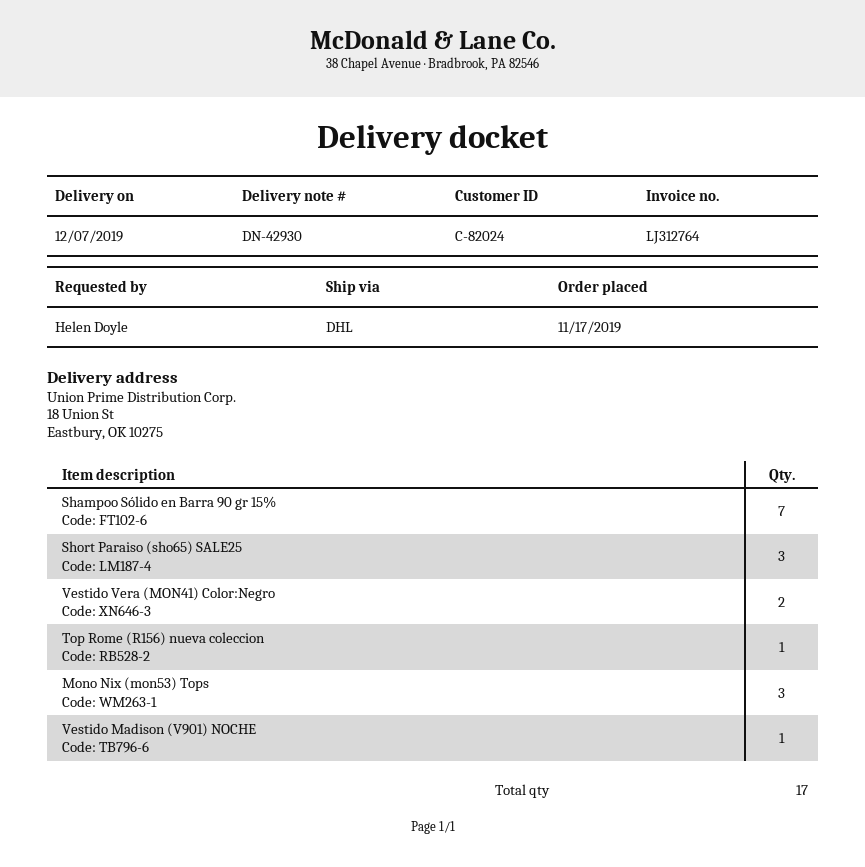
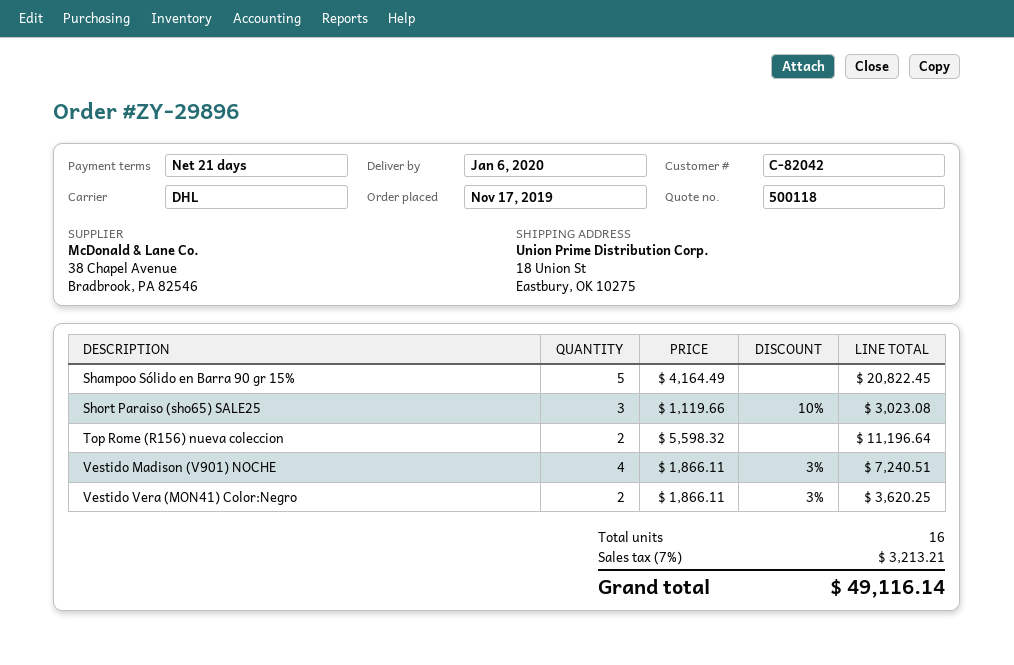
delivery date: 2019-12-07 -> 2020-01-06
customer number: C-82024 -> C-82042
Shampoo Sólido en Barra 90 gr 15%: 7 -> 5
Top Rome (R156) nueva coleccion: 1 -> 2
Mono Nix (mon53) Tops: 3 -> none
Vestido Madison (V901) NOCHE: 1 -> 4
total quantity: 17 -> 16

